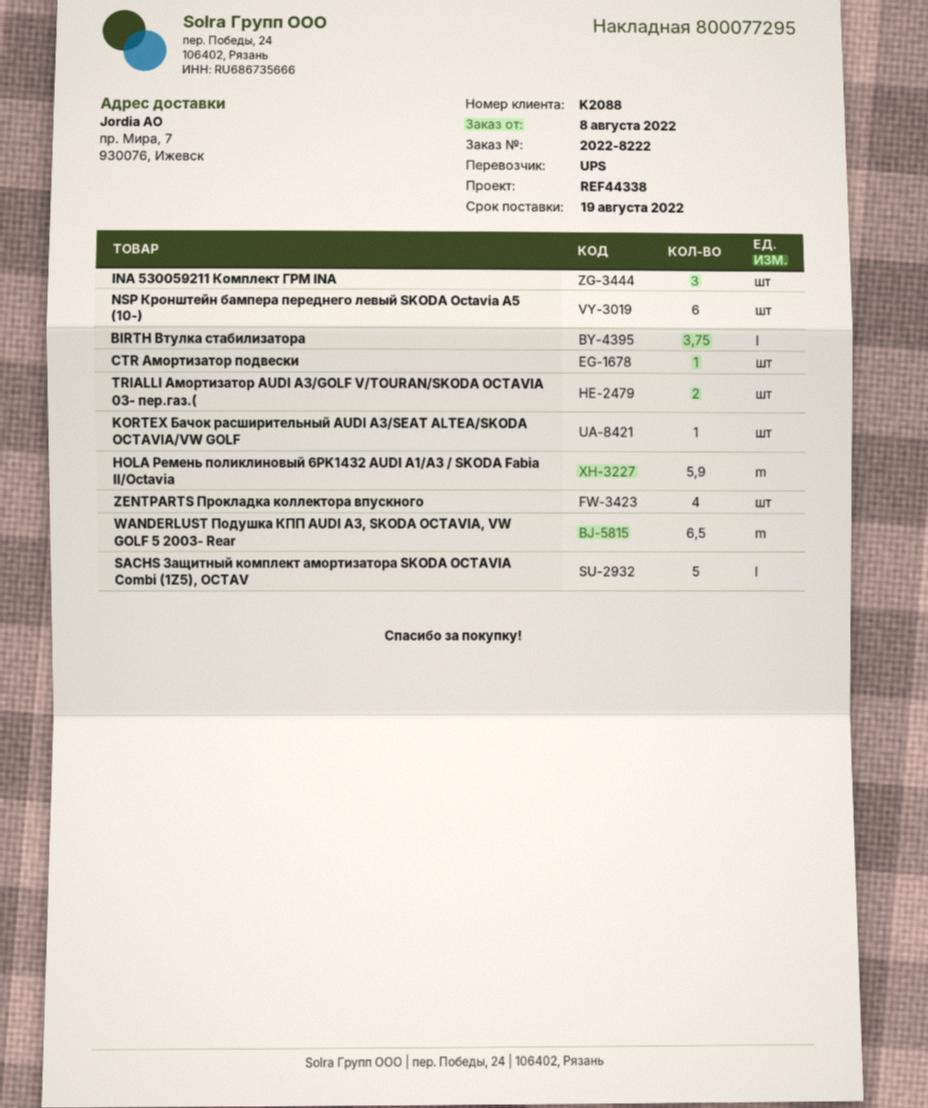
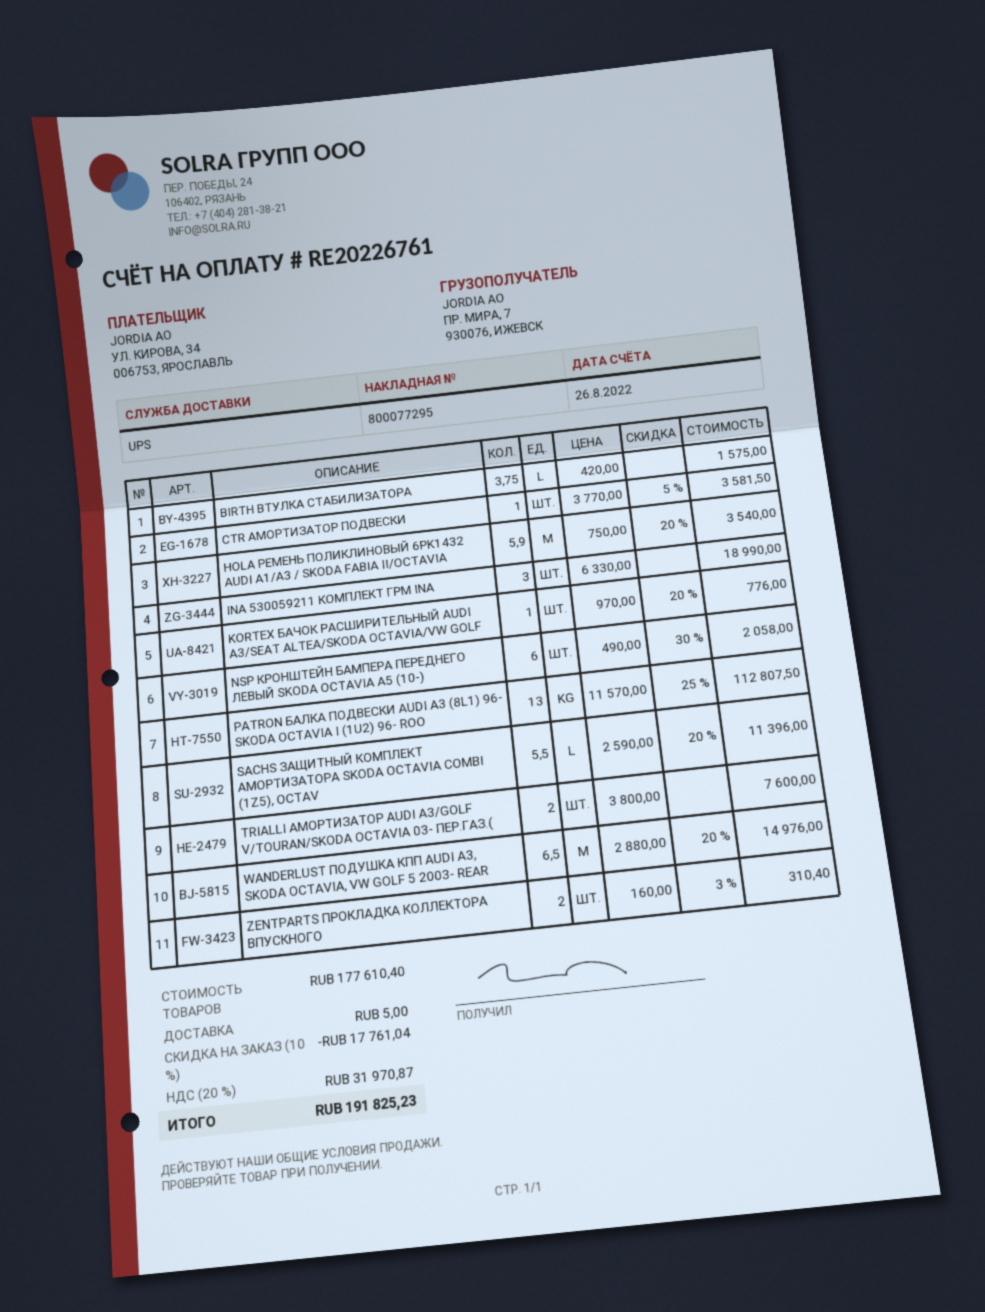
ZENTPARTS Прокладка коллектора впускного: 4 -> 2
SACHS Защитный комплект амортизатора SKODA OCTAVIA Combi (1Z5), OCTAV: 5 -> 5.5
PATRON БАЛКА ПОДВЕСКИ AUDI A3 (8L1) 96- SKODA OCTAVIA I (1U2) 96- ROO: none -> 13

